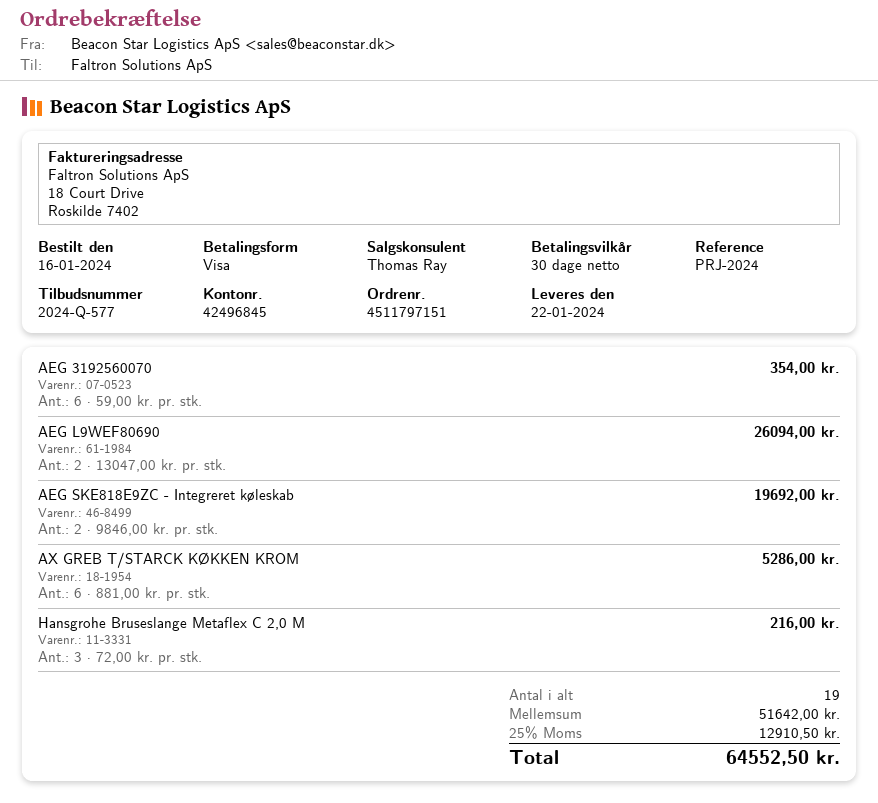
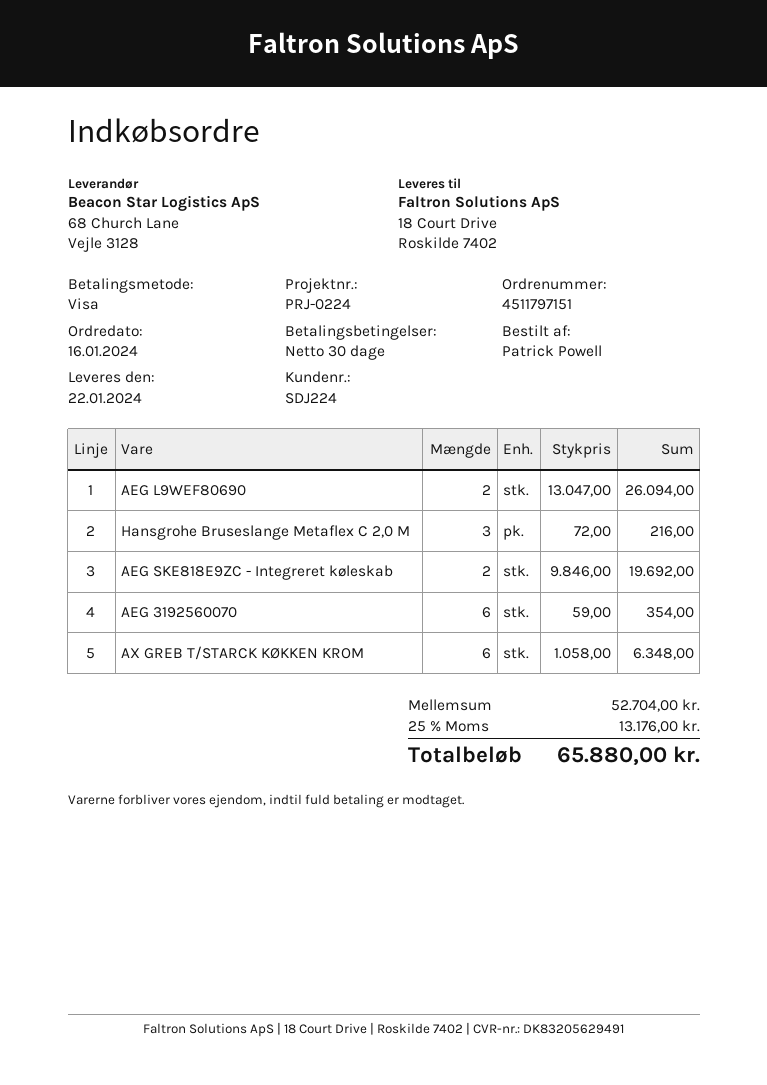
reference: PRJ-2024 -> PRJ-0224
AX GREB T/STARCK KØKKEN KROM: 6 x 881.00 = 5286.00 -> 6 x 1058.00 = 6348.00
subtotal: 51642.00 -> 52704.00
tax: 25% = 12910.50 -> 25% = 13176.00
total: 64552.50 -> 65880.00

